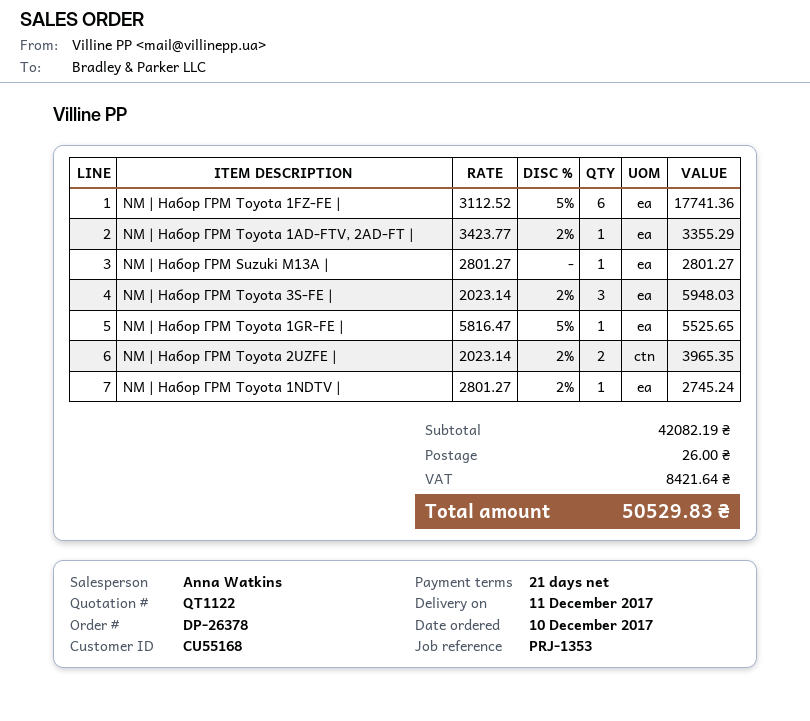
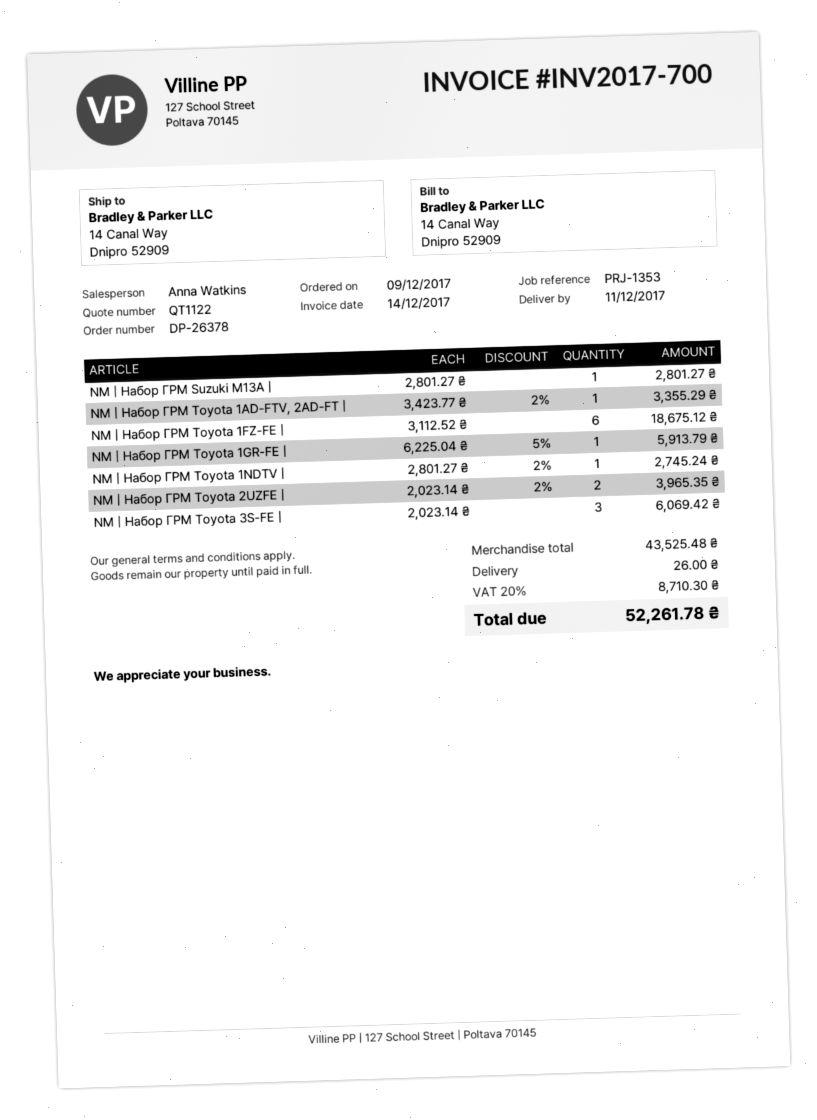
order date: 2017-12-10 -> 2017-12-09
NM | Набор ГРМ Toyota 1FZ-FE |: 6 x 3112.52 - 5% = 17741.36 -> 6 x 3112.52 = 18675.12
NM | Набор ГРМ Toyota 3S-FE |: 3 x 2023.14 - 2% = 5948.03 -> 3 x 2023.14 = 6069.42
NM | Набор ГРМ Toyota 1GR-FE |: 1 x 5816.47 - 5% = 5525.65 -> 1 x 6225.04 - 5% = 5913.79
subtotal: 42082.19 -> 43525.48
tax: 8421.64 -> 8710.30
total: 50529.83 -> 52261.78

